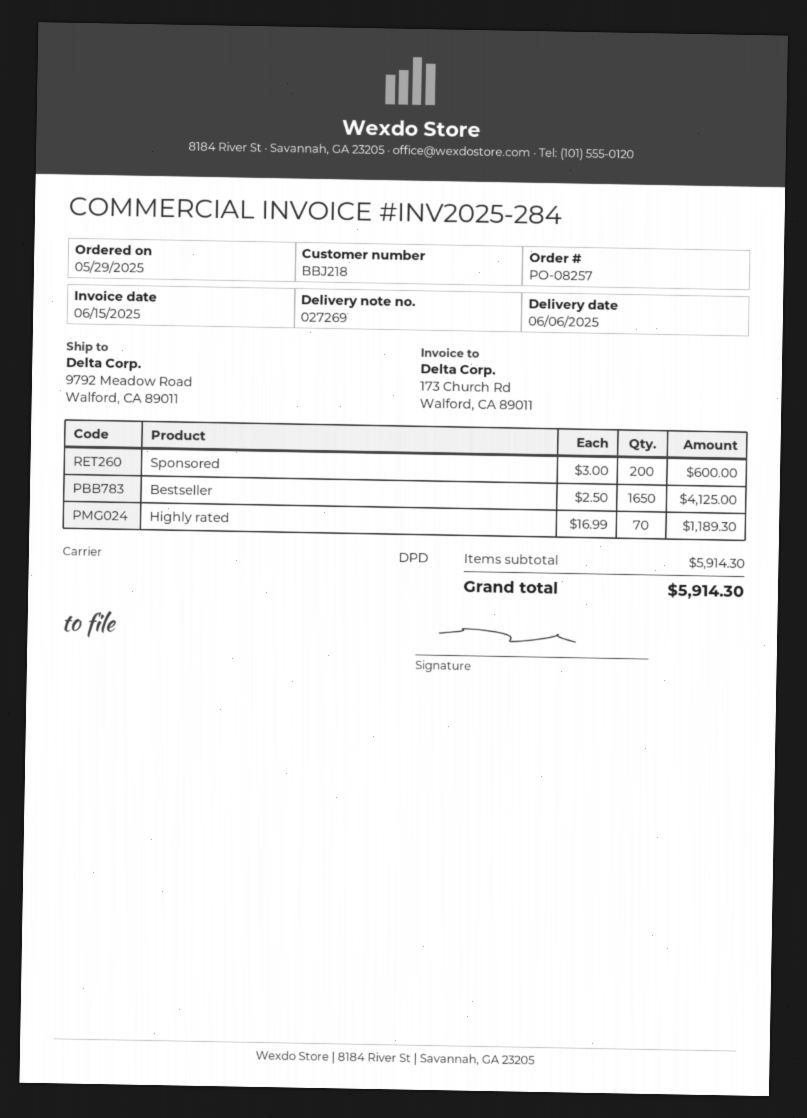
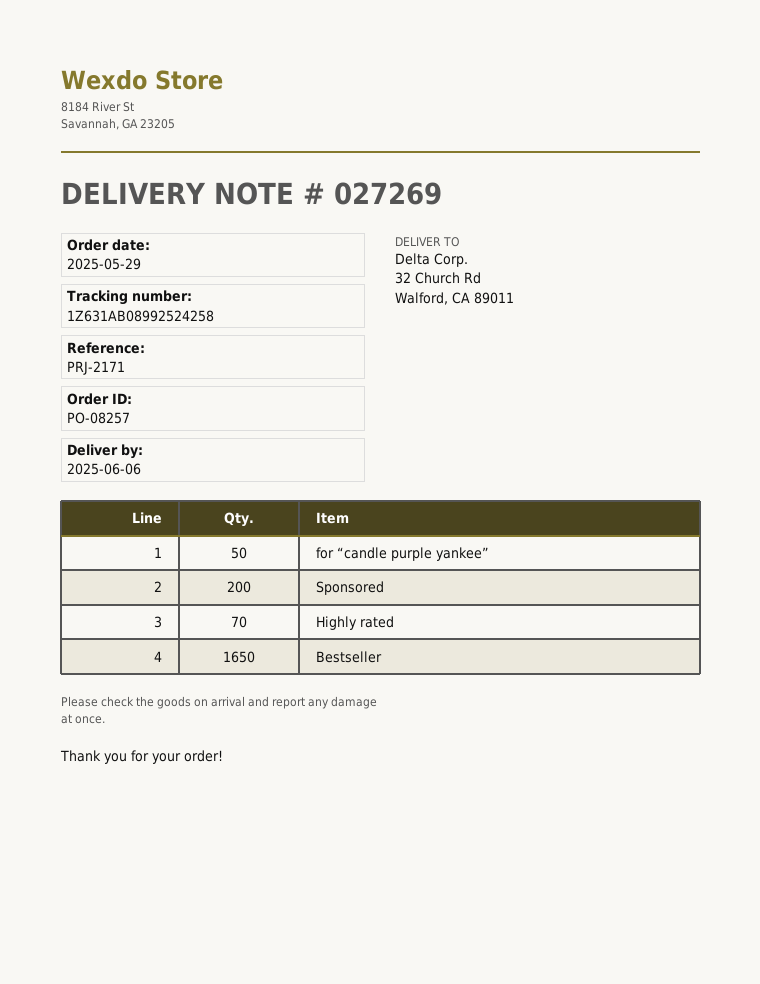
ship to: 9792 Meadow Road, Walford, CA 89011 -> 32 Church Rd, Walford, CA 89011
for “candle purple yankee”: none -> 50

